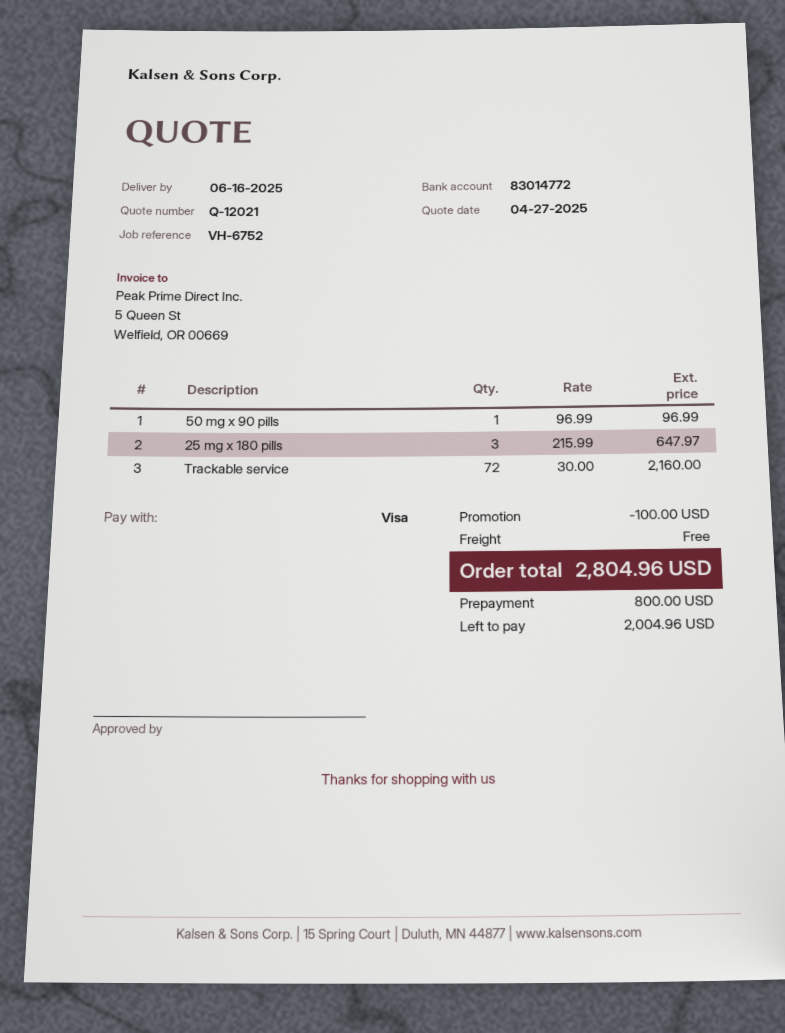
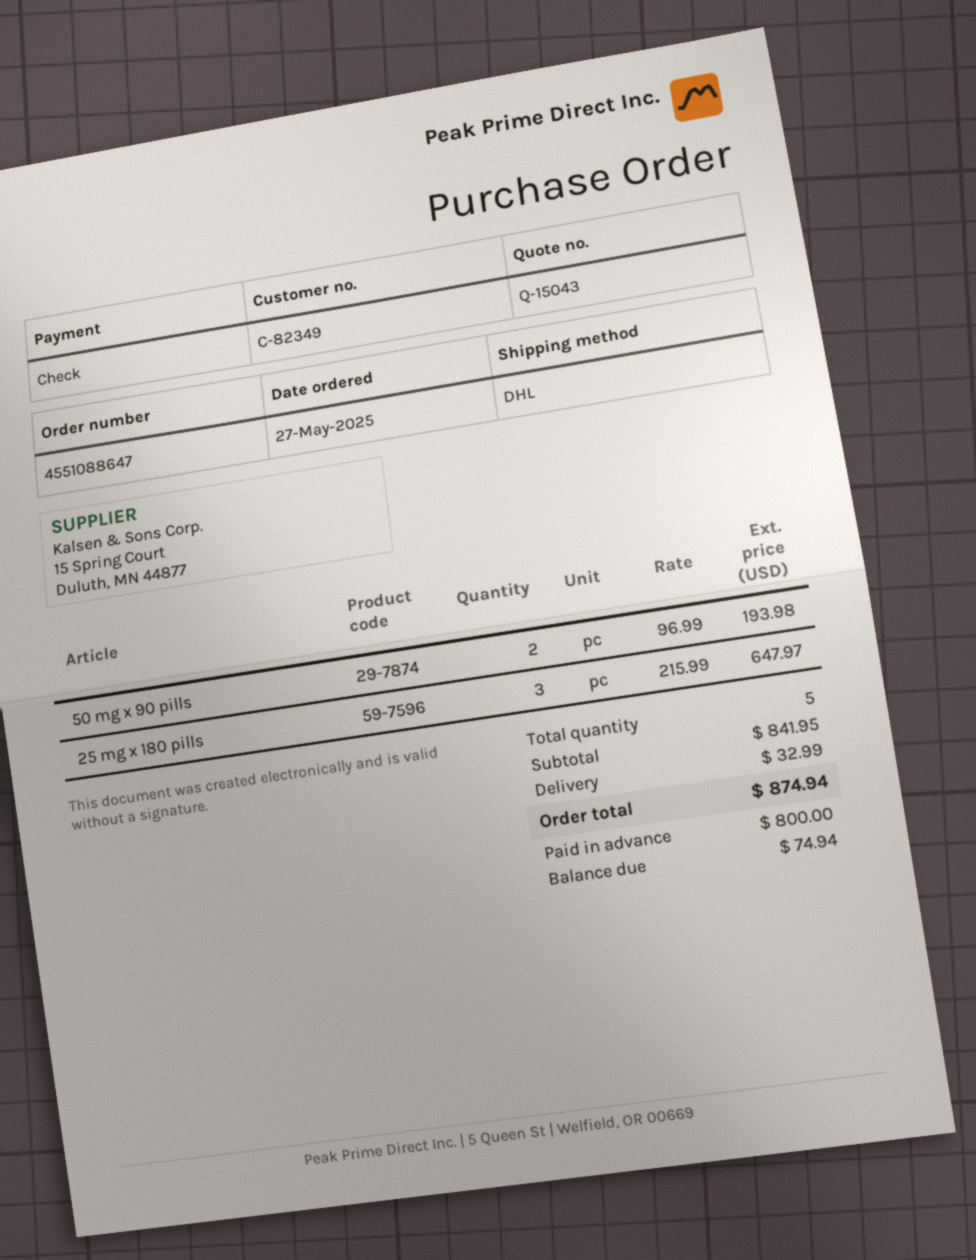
quote number: Q-12021 -> Q-15043
payment method: Visa -> cheque
50 mg x 90 pills: 1 x 96.99 = 96.99 -> 2 x 96.99 = 193.98
Trackable service: 72 x 30.00 = 2160.00 -> none
discount: 100.00 -> none
shipping: 0.00 -> 32.99
total: 2804.96 -> 874.94
balance: 2004.96 -> 74.94

